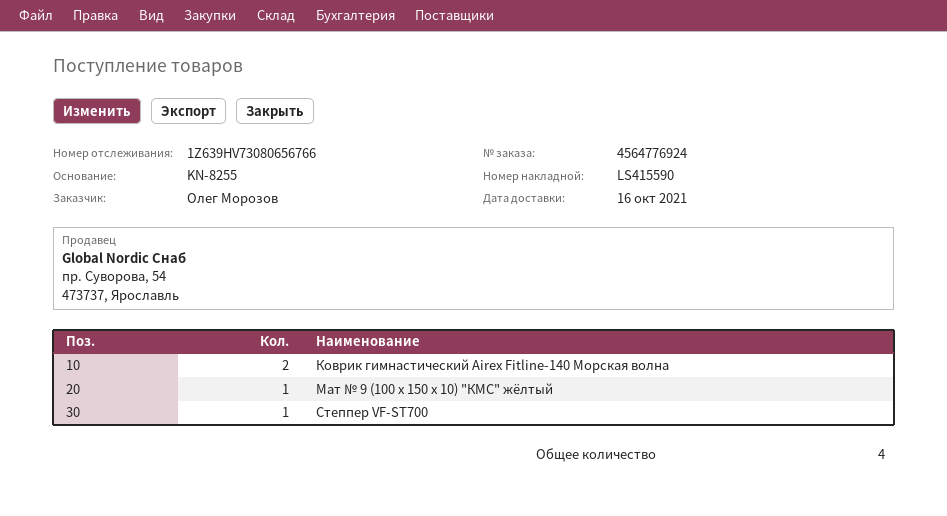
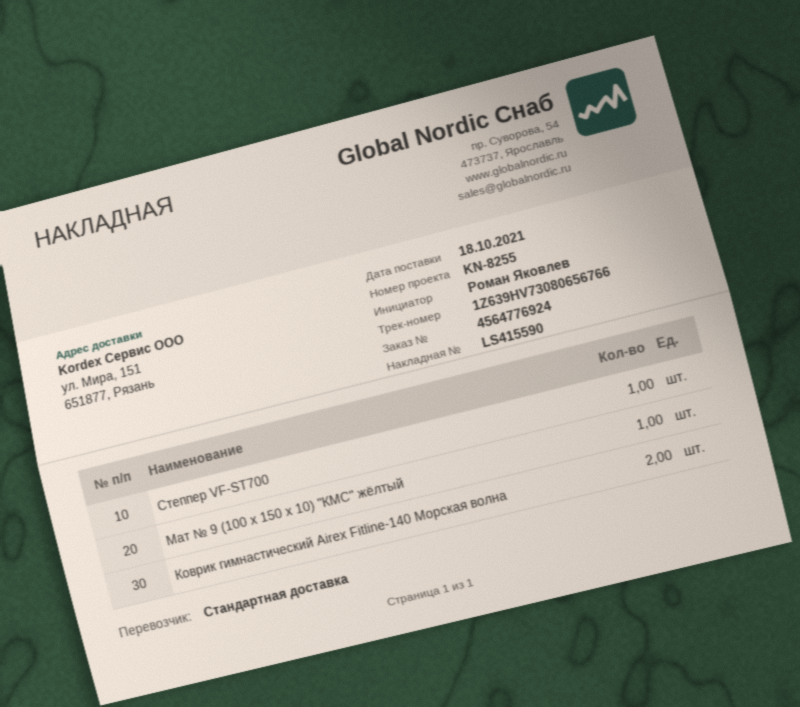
delivery date: 2021-10-16 -> 2021-10-18
ordered by: Олег Морозов -> Роман Яковлев

